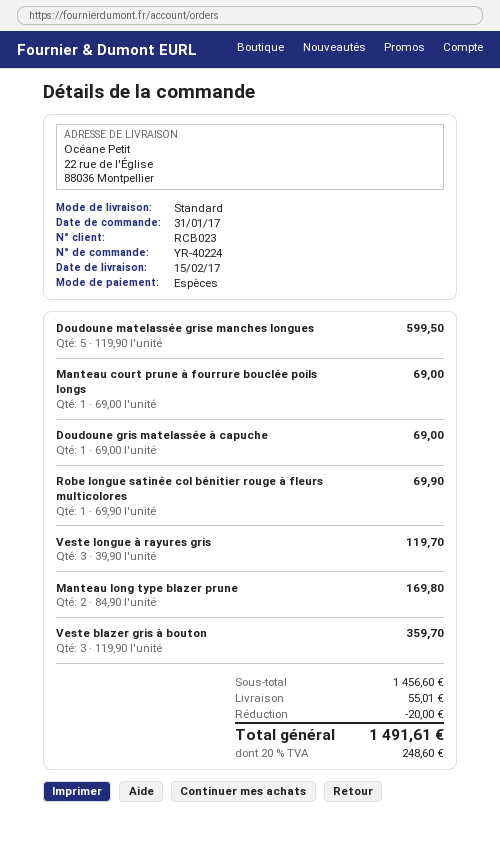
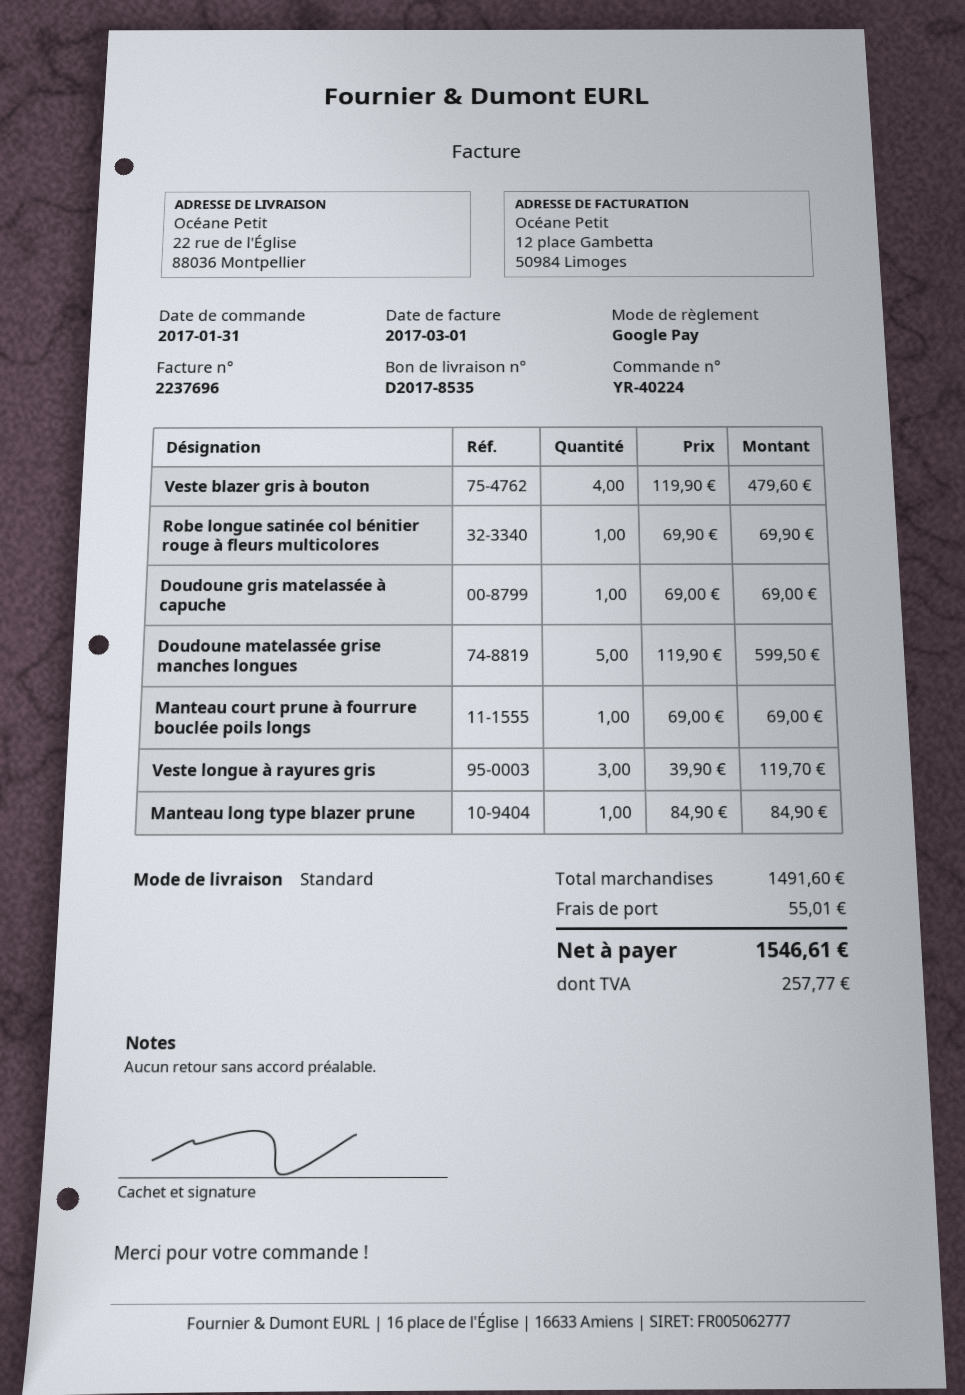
payment method: cash -> Google Pay
Manteau long type blazer prune: 2 x 84.90 = 169.80 -> 1 x 84.90 = 84.90
Veste blazer gris à bouton: 3 x 119.90 = 359.70 -> 4 x 119.90 = 479.60
subtotal: 1456.60 -> 1491.60
discount: 20.00 -> none
tax: 248.60 -> 257.77
total: 1491.61 -> 1546.61

